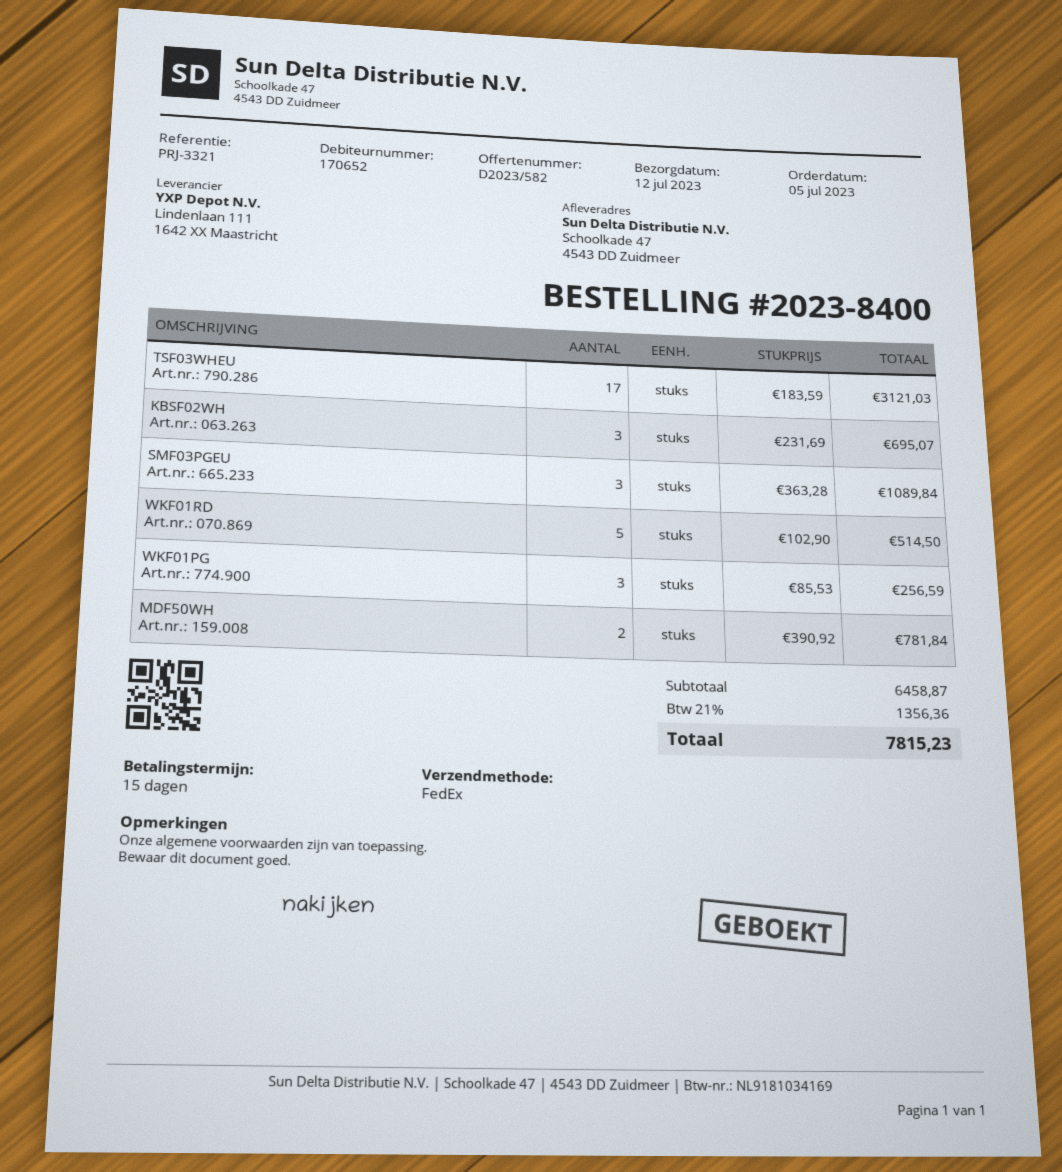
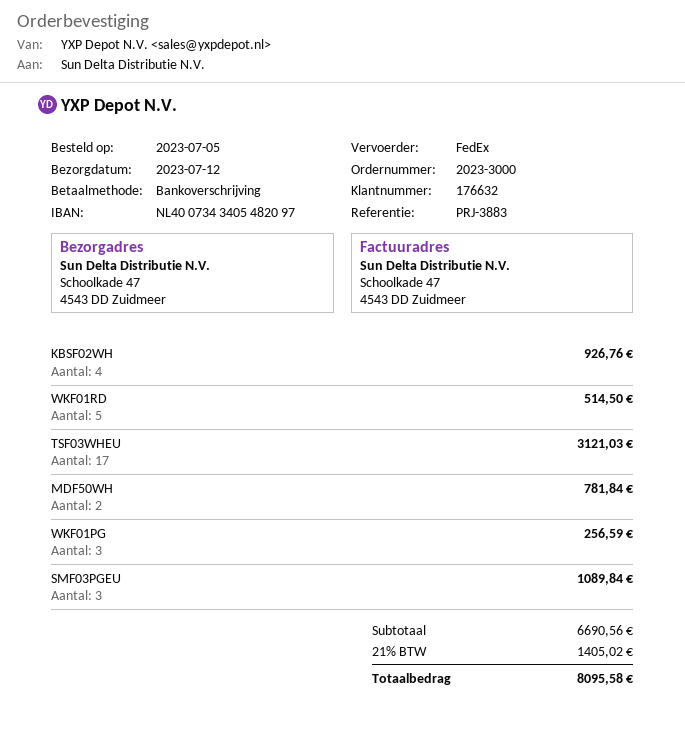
order number: 2023-8400 -> 2023-3000
customer number: 170652 -> 176632
reference: PRJ-3321 -> PRJ-3883
KBSF02WH: 3 for 695.07 -> 4 for 926.76
subtotal: 6458.87 -> 6690.56
tax: 21% = 1356.36 -> 21% = 1405.02
total: 7815.23 -> 8095.58

